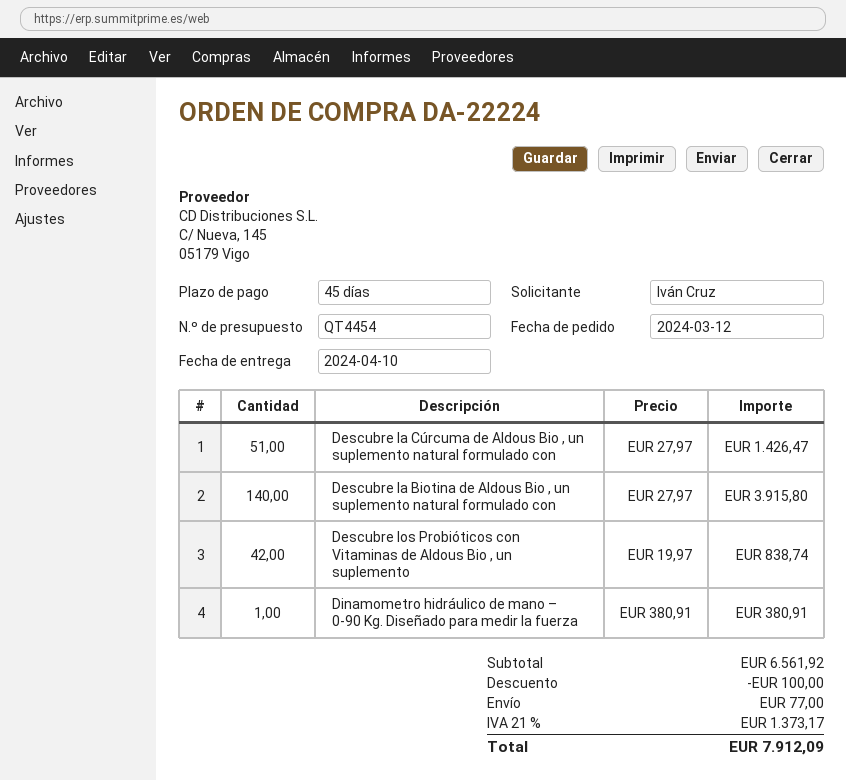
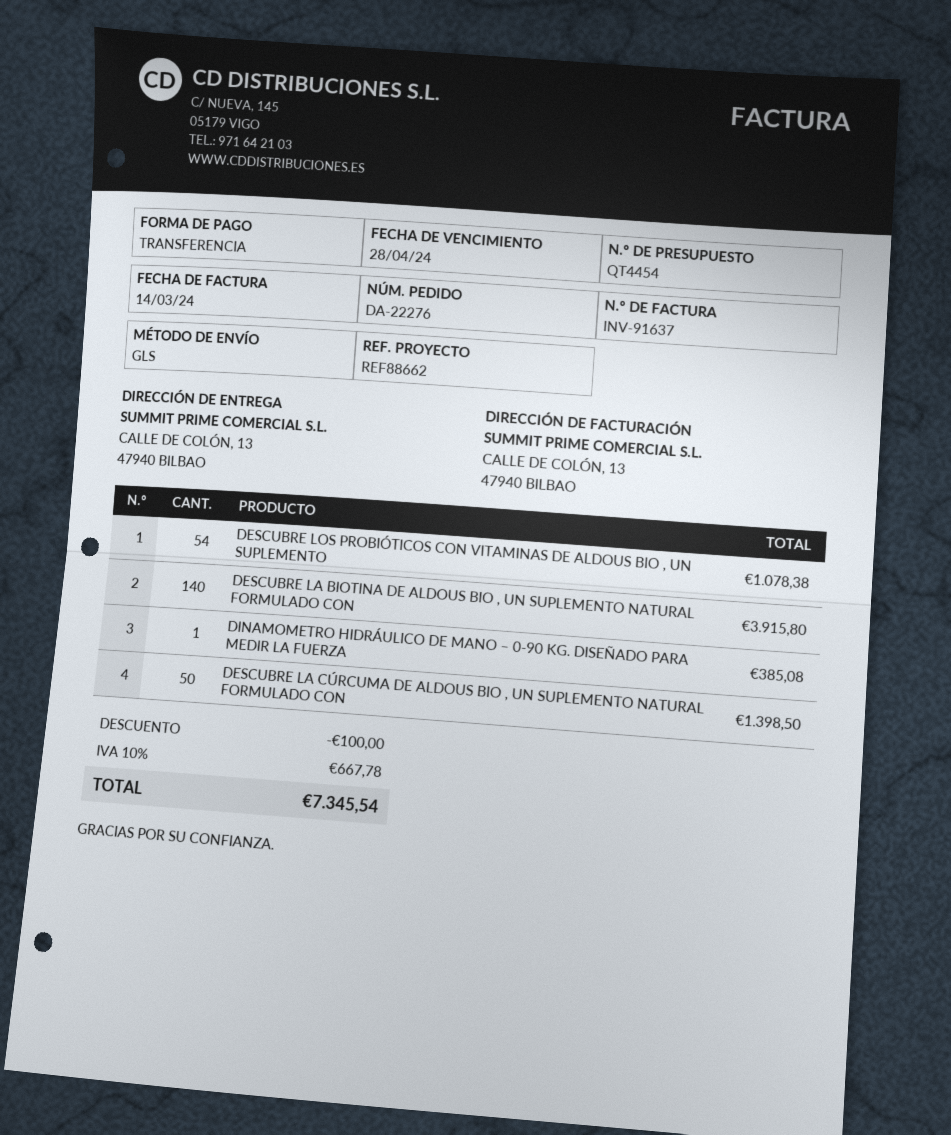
order number: DA-22224 -> DA-22276
Descubre la Cúrcuma de Aldous Bio , un suplemento natural formulado con: 51 for 1426.47 -> 50 for 1398.50
Descubre los Probióticos con Vitaminas de Aldous Bio , un suplemento: 42 for 838.74 -> 54 for 1078.38
Dinamometro hidráulico de mano – 0-90 Kg. Diseñado para medir la fuerza: 1 for 380.91 -> 1 for 385.08
shipping: 77.00 -> none
tax: 21% = 1373.17 -> 10% = 667.78
total: 7912.09 -> 7345.54

